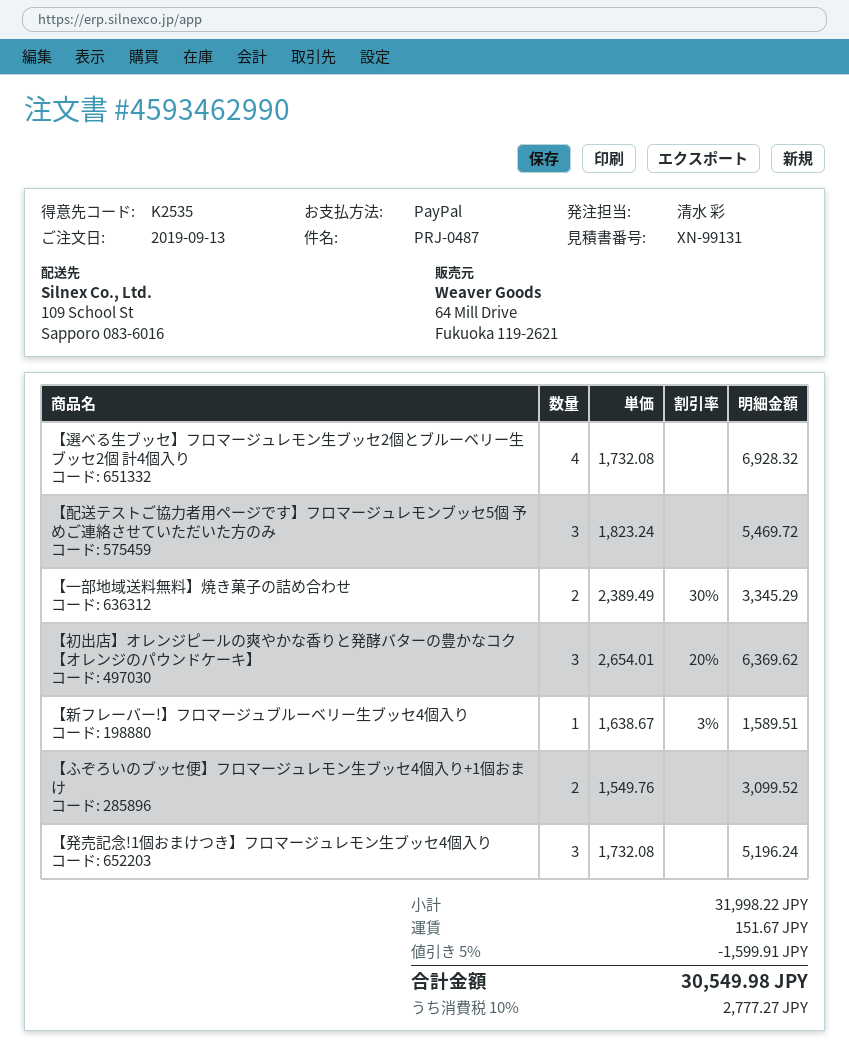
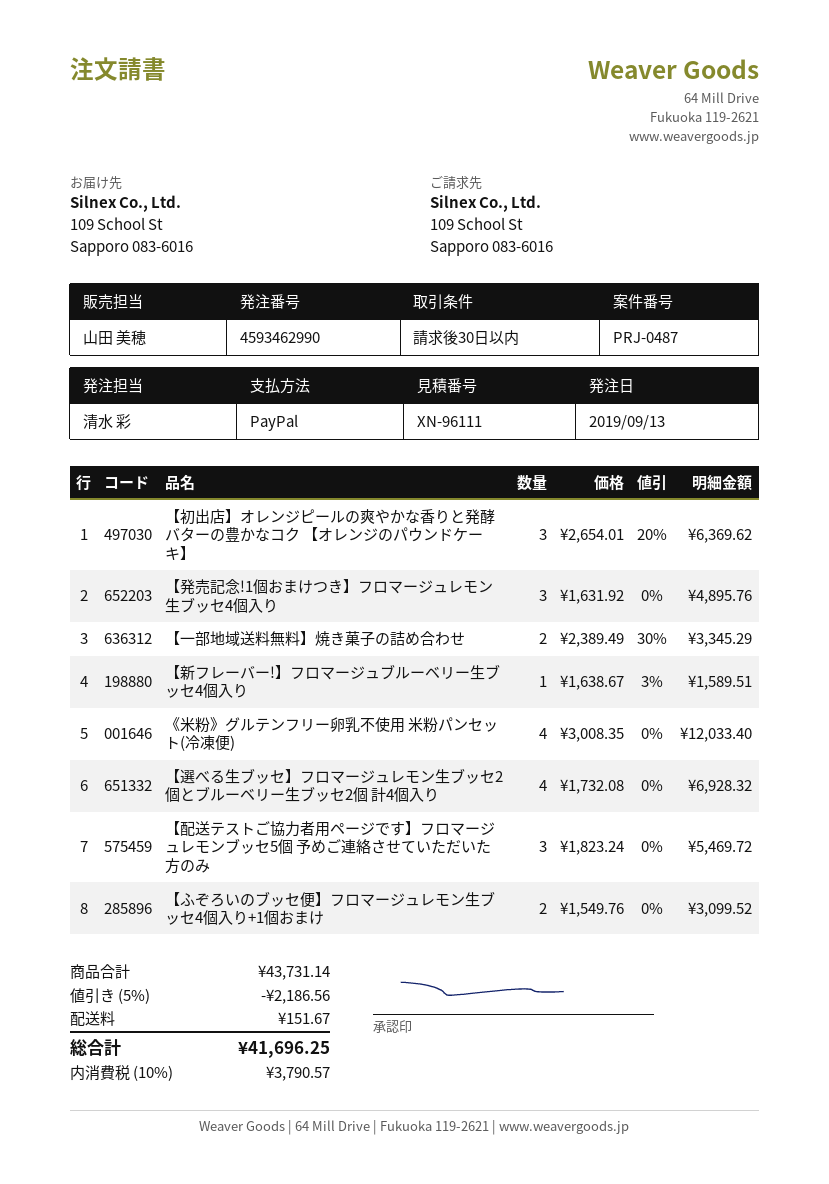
quote number: XN-99131 -> XN-96111
【発売記念!1個おまけつき】フロマージュレモン生ブッセ4個入り: 3 x 1732.08 = 5196.24 -> 3 x 1631.92 = 4895.76
《米粉》グルテンフリー卵乳不使用 米粉パンセット(冷凍便): none -> 4 x 3008.35 = 12033.40
subtotal: 31998.22 -> 43731.14
discount: 5% = 1599.91 -> 5% = 2186.56
tax: 10% = 2777.27 -> 10% = 3790.57
total: 30549.98 -> 41696.25

